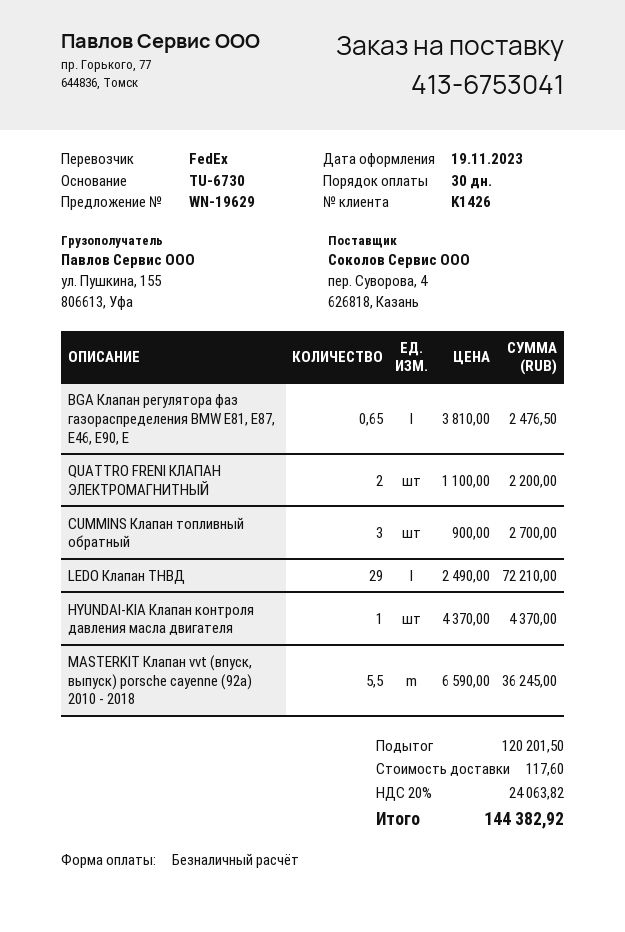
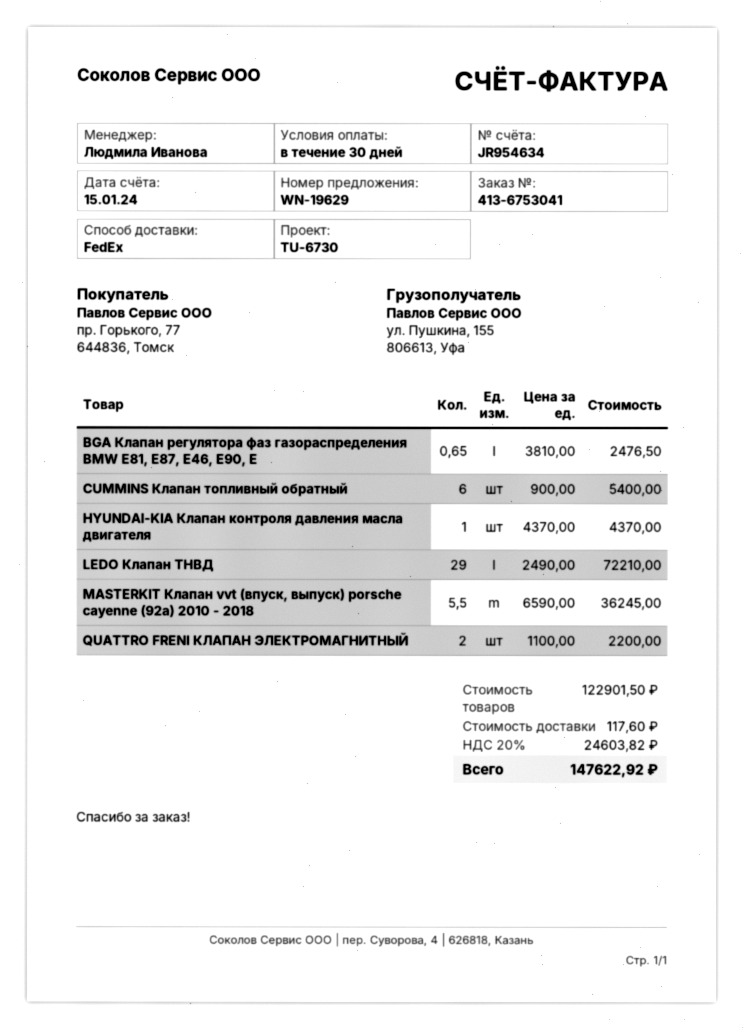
CUMMINS Клапан топливный обратный: 3 x 900.00 = 2700.00 -> 6 x 900.00 = 5400.00
subtotal: 120201.50 -> 122901.50
tax: 20% = 24063.82 -> 20% = 24603.82
total: 144382.92 -> 147622.92

